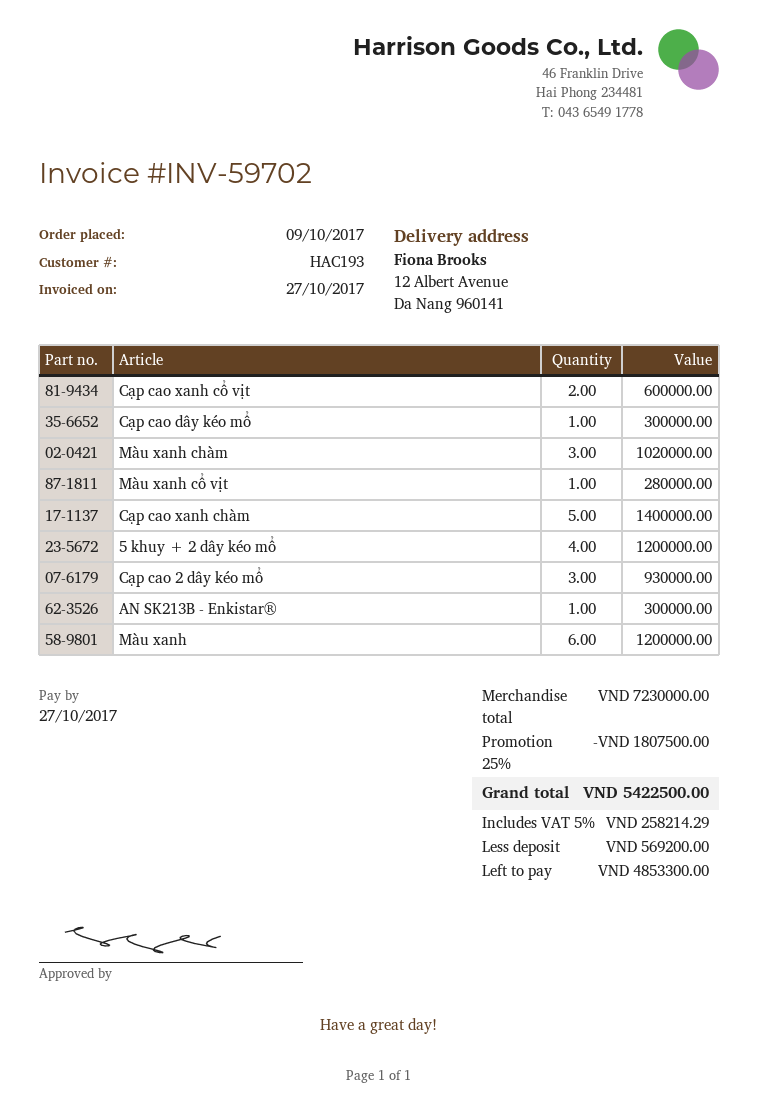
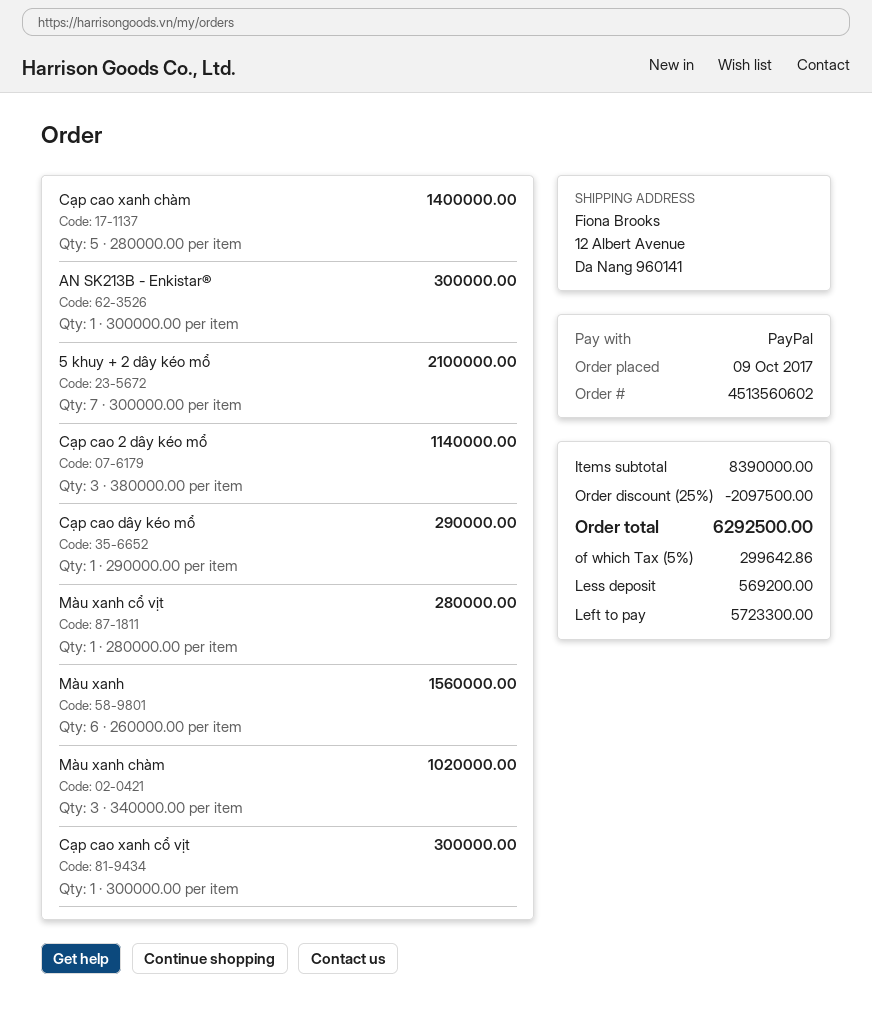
Cạp cao xanh cổ vịt: 2 for 600000.00 -> 1 for 300000.00
Cạp cao dây kéo mổ: 1 for 300000.00 -> 1 for 290000.00
5 khuy + 2 dây kéo mổ: 4 for 1200000.00 -> 7 for 2100000.00
Cạp cao 2 dây kéo mổ: 3 for 930000.00 -> 3 for 1140000.00
Màu xanh: 6 for 1200000.00 -> 6 for 1560000.00
subtotal: 7230000.00 -> 8390000.00
discount: 25% = 1807500.00 -> 25% = 2097500.00
tax: 5% = 258214.29 -> 5% = 299642.86
total: 5422500.00 -> 6292500.00
balance: 4853300.00 -> 5723300.00

